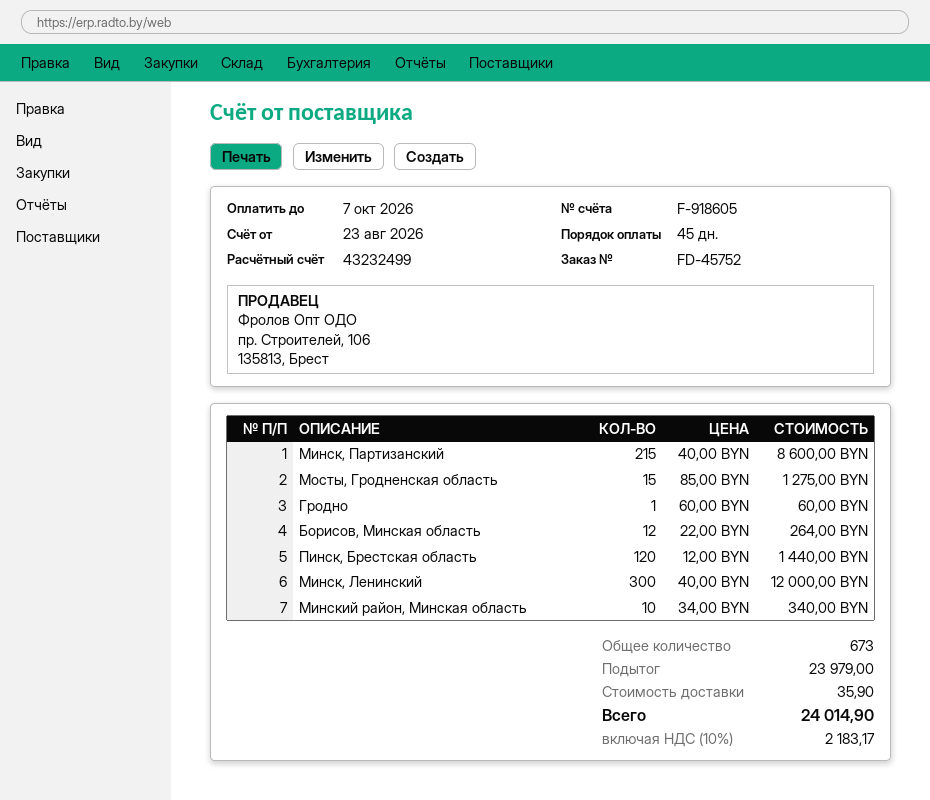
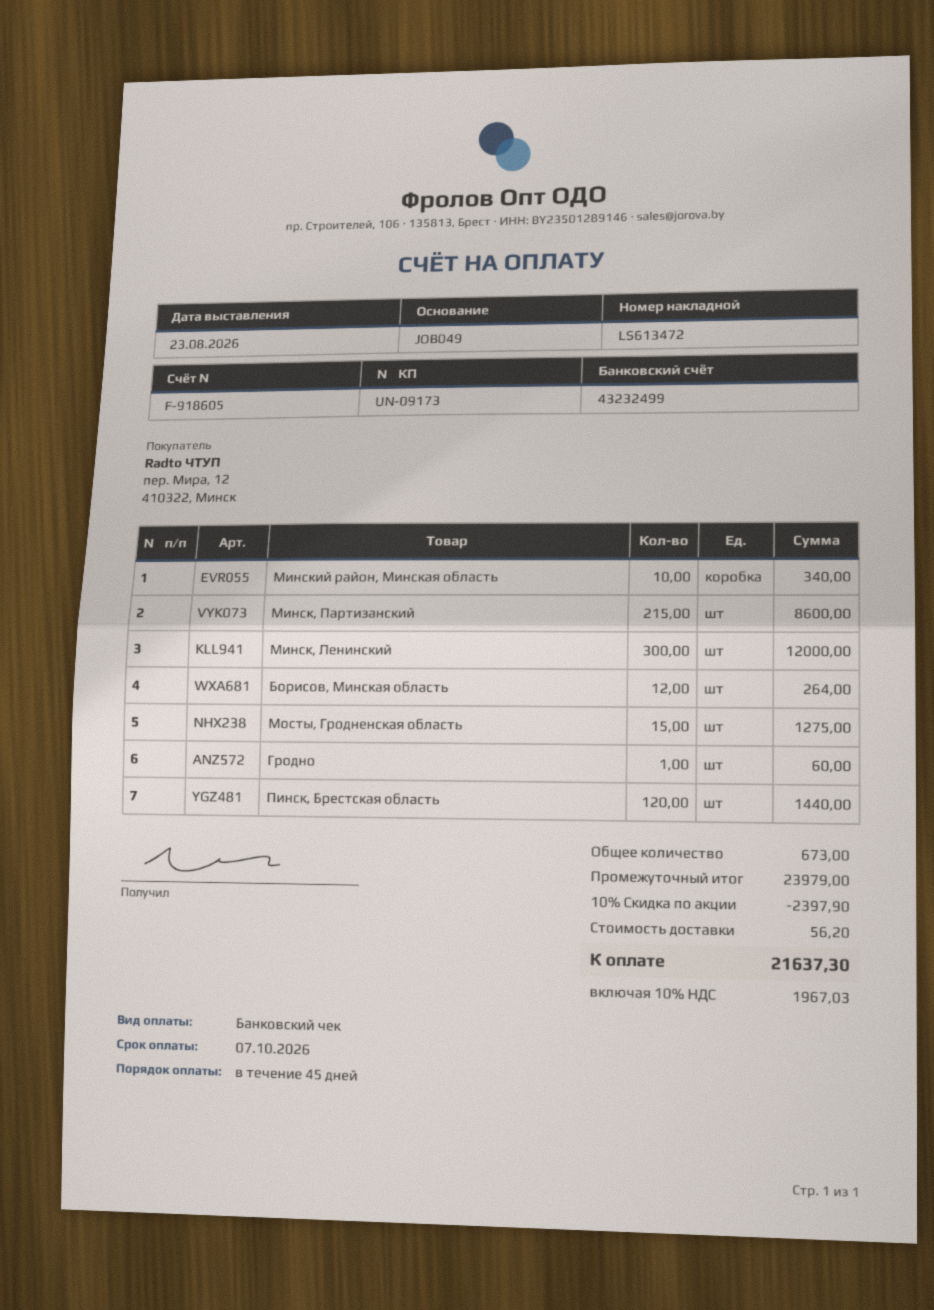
discount: none -> 10% = 2397.90
shipping: 35.90 -> 56.20
tax: 10% = 2183.17 -> 10% = 1967.03
total: 24014.90 -> 21637.30

